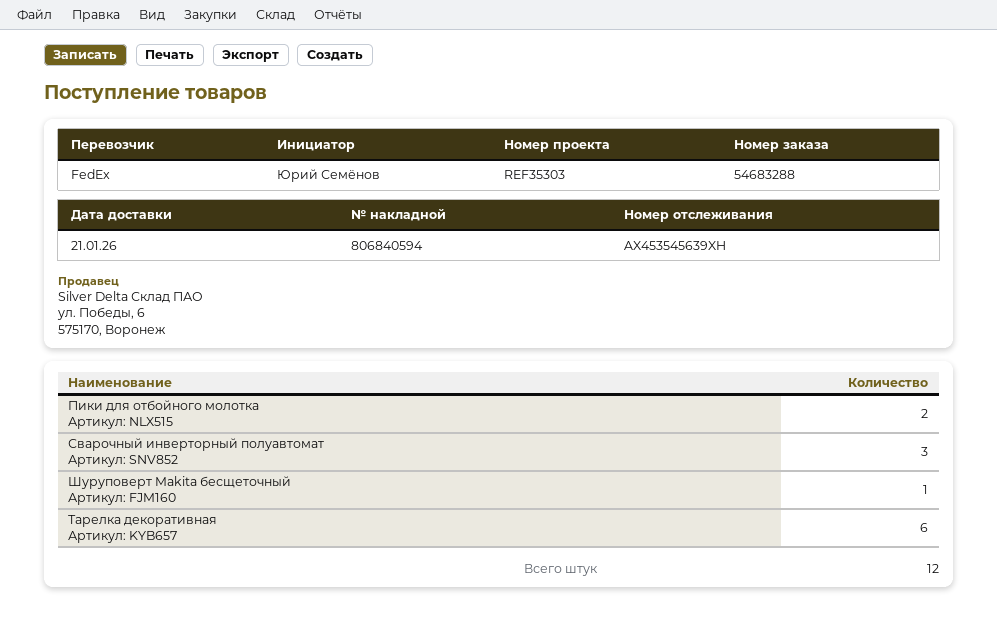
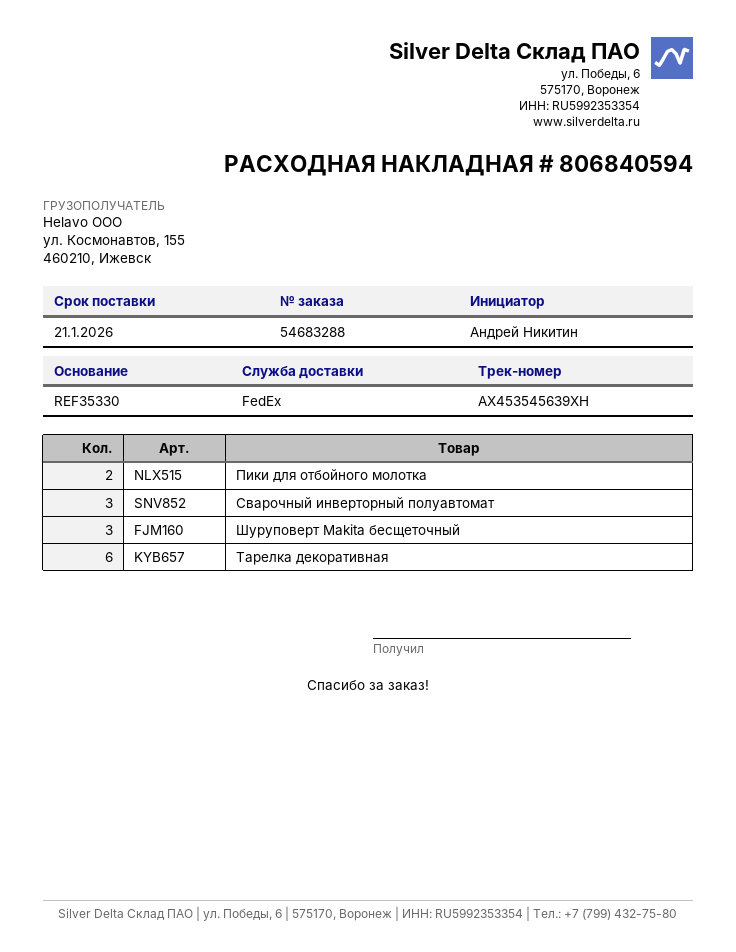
reference: REF35303 -> REF35330
ordered by: Юрий Семёнов -> Андрей Никитин
Шуруповерт Makita бесщеточный: 1 -> 3

